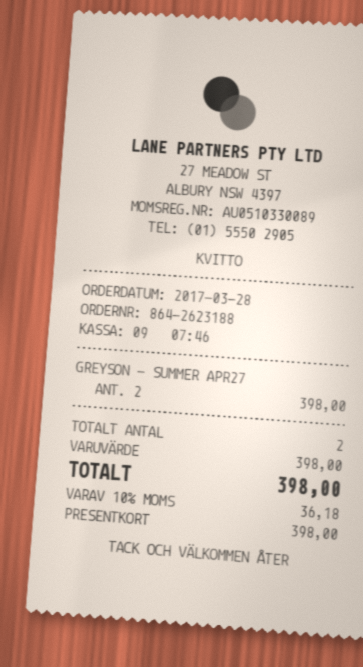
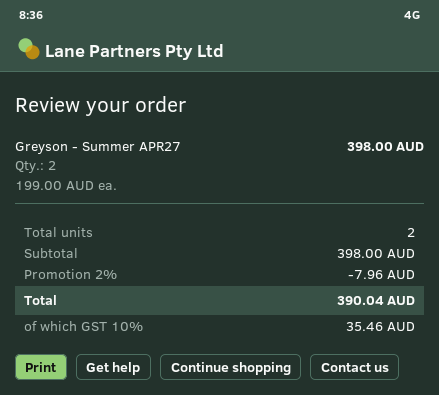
discount: none -> 2% = 7.96
tax: 10% = 36.18 -> 10% = 35.46
total: 398.00 -> 390.04

